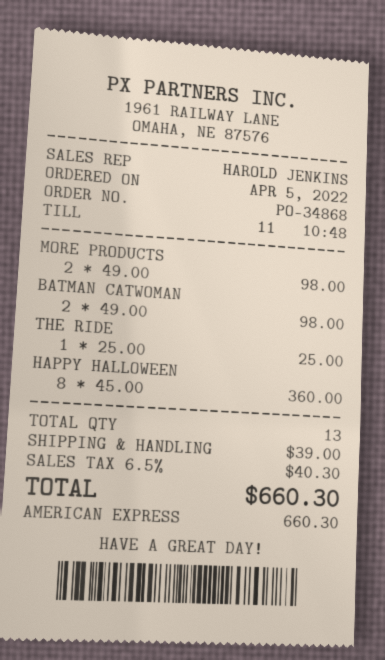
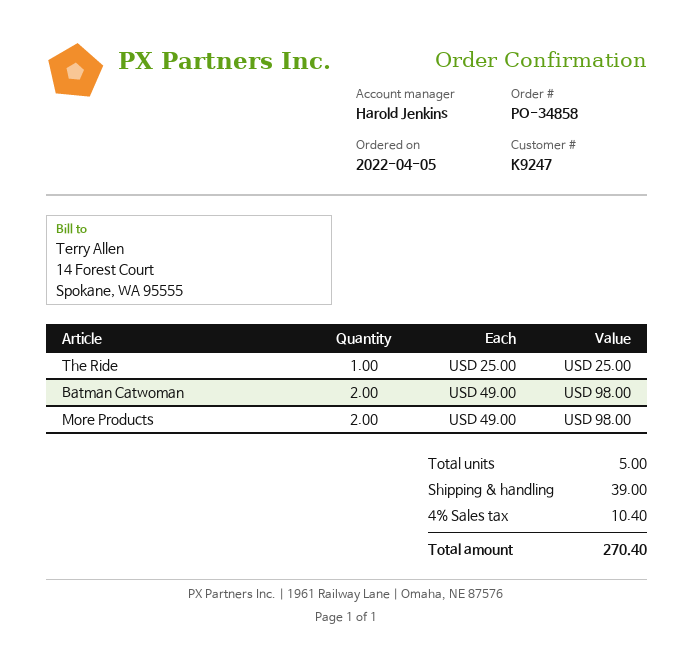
order number: PO-34868 -> PO-34858
HAPPY HALLOWEEN: 8 x 45.00 = 360.00 -> none
total quantity: 13 -> 5
tax: 6.5% = 40.30 -> 4% = 10.40
total: 660.30 -> 270.40

